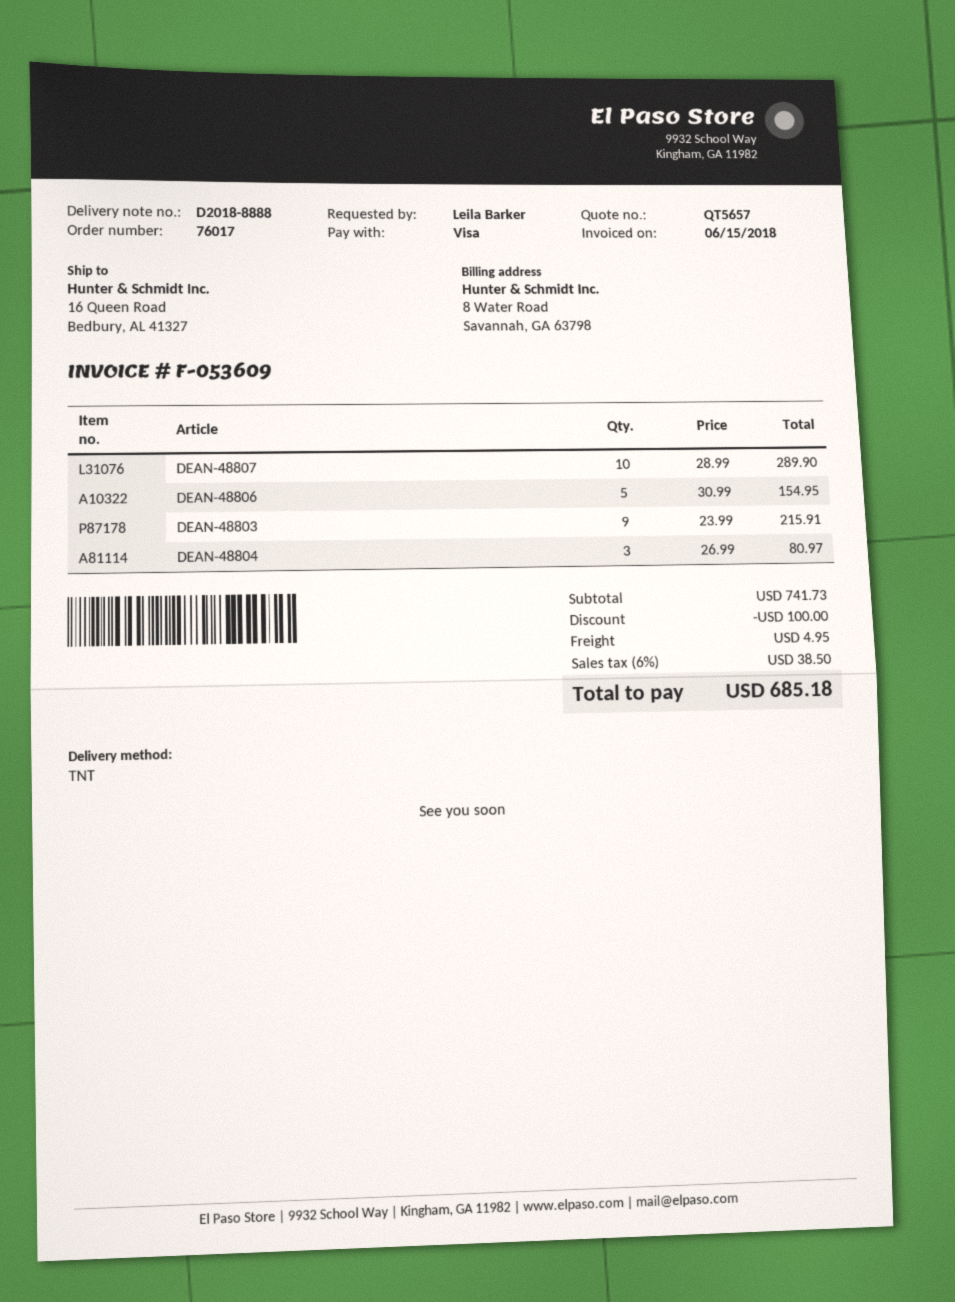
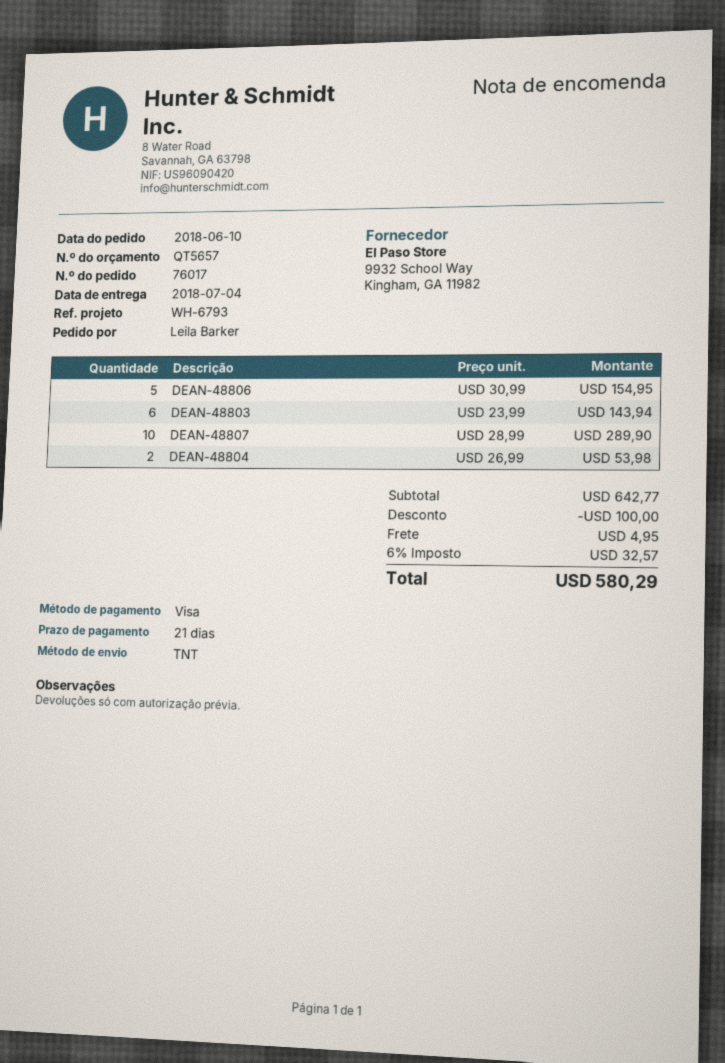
DEAN-48803: 9 x 23.99 = 215.91 -> 6 x 23.99 = 143.94
DEAN-48804: 3 x 26.99 = 80.97 -> 2 x 26.99 = 53.98
subtotal: 741.73 -> 642.77
tax: 6% = 38.50 -> 6% = 32.57
total: 685.18 -> 580.29

